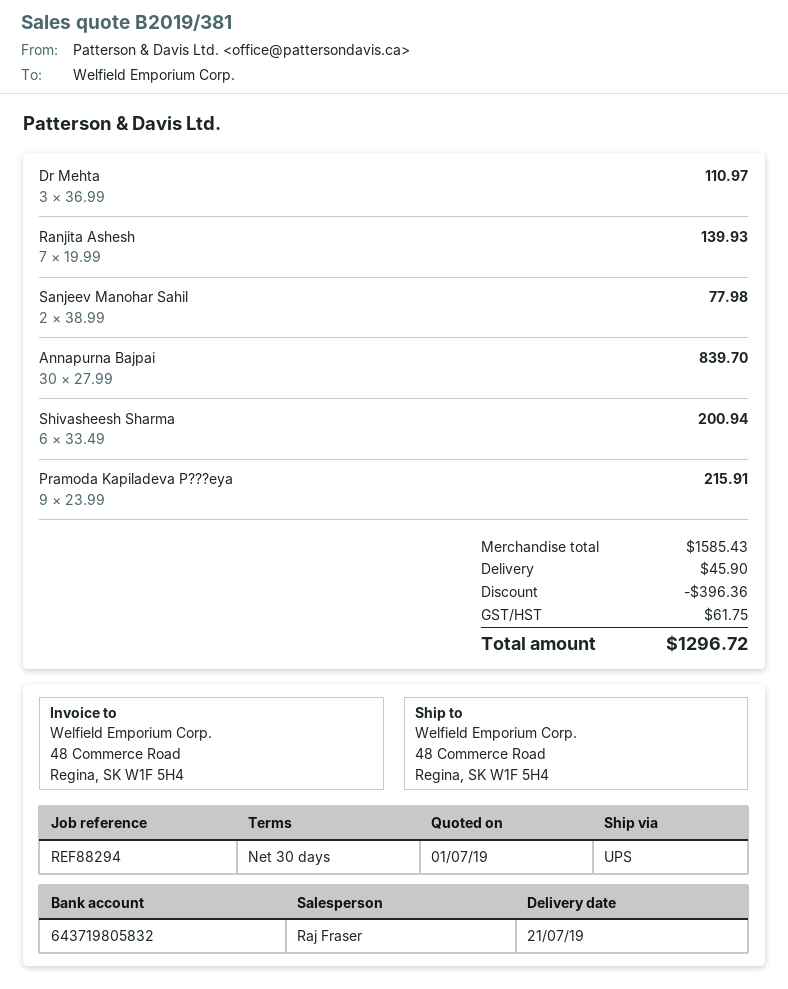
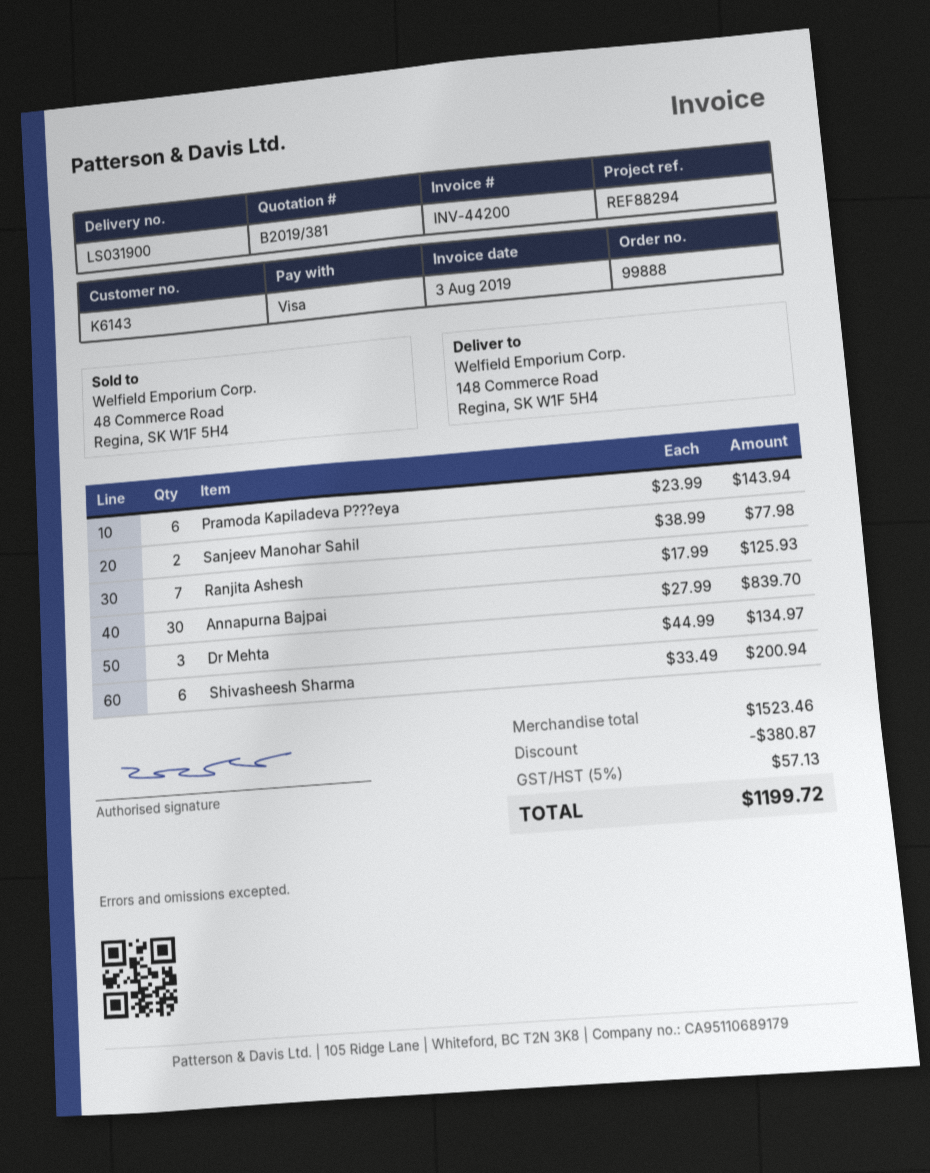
ship to: 48 Commerce Road, Regina, SK W1F 5H4 -> 148 Commerce Road, Regina, SK W1F 5H4
Dr Mehta: 3 x 36.99 = 110.97 -> 3 x 44.99 = 134.97
Ranjita Ashesh: 7 x 19.99 = 139.93 -> 7 x 17.99 = 125.93
Pramoda Kapiladeva P???eya: 9 x 23.99 = 215.91 -> 6 x 23.99 = 143.94
subtotal: 1585.43 -> 1523.46
discount: 396.36 -> 380.87
shipping: 45.90 -> none
tax: 61.75 -> 57.13
total: 1296.72 -> 1199.72

